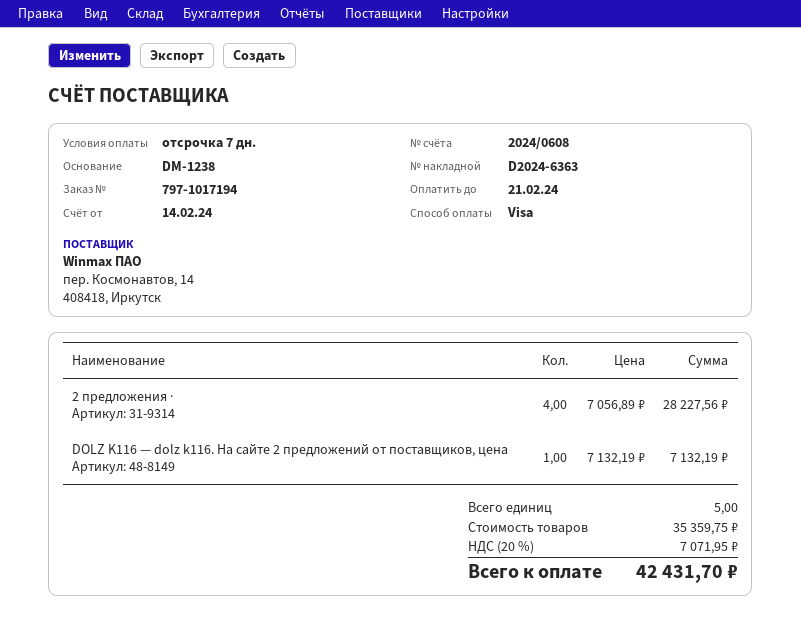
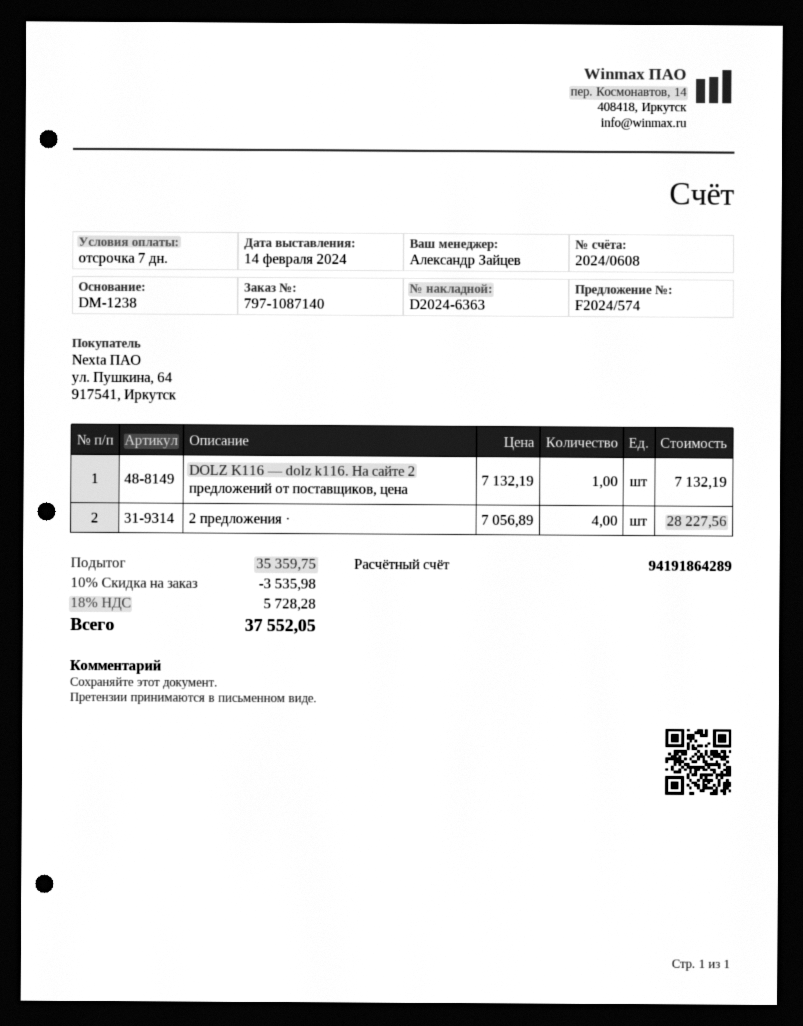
order number: 797-1017194 -> 797-1087140
discount: none -> 10% = 3535.98
tax: 20% = 7071.95 -> 18% = 5728.28
total: 42431.70 -> 37552.05

